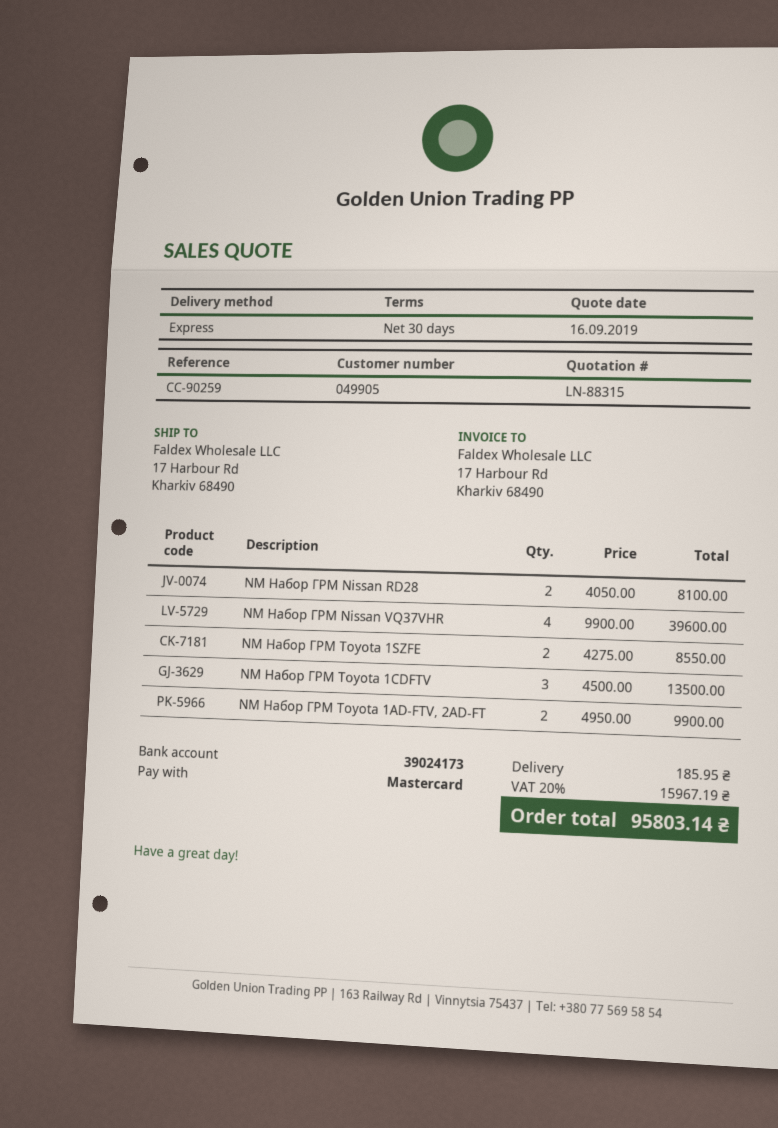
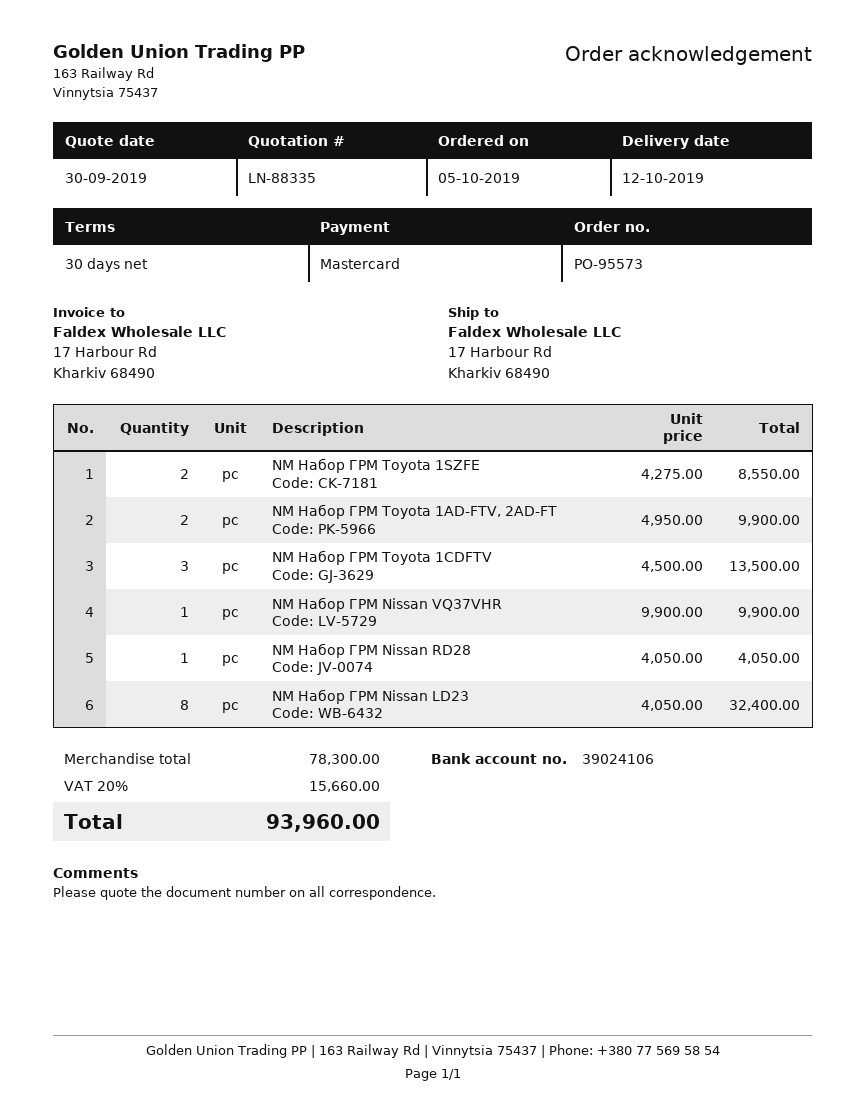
quote number: LN-88315 -> LN-88335
quote date: 2019-09-16 -> 2019-09-30
bank account: 39024173 -> 39024106
NM Набор ГРМ Nissan RD28: 2 x 4050.00 = 8100.00 -> 1 x 4050.00 = 4050.00
NM Набор ГРМ Nissan VQ37VHR: 4 x 9900.00 = 39600.00 -> 1 x 9900.00 = 9900.00
NM Набор ГРМ Nissan LD23: none -> 8 x 4050.00 = 32400.00
shipping: 185.95 -> none
tax: 20% = 15967.19 -> 20% = 15660.00
total: 95803.14 -> 93960.00

